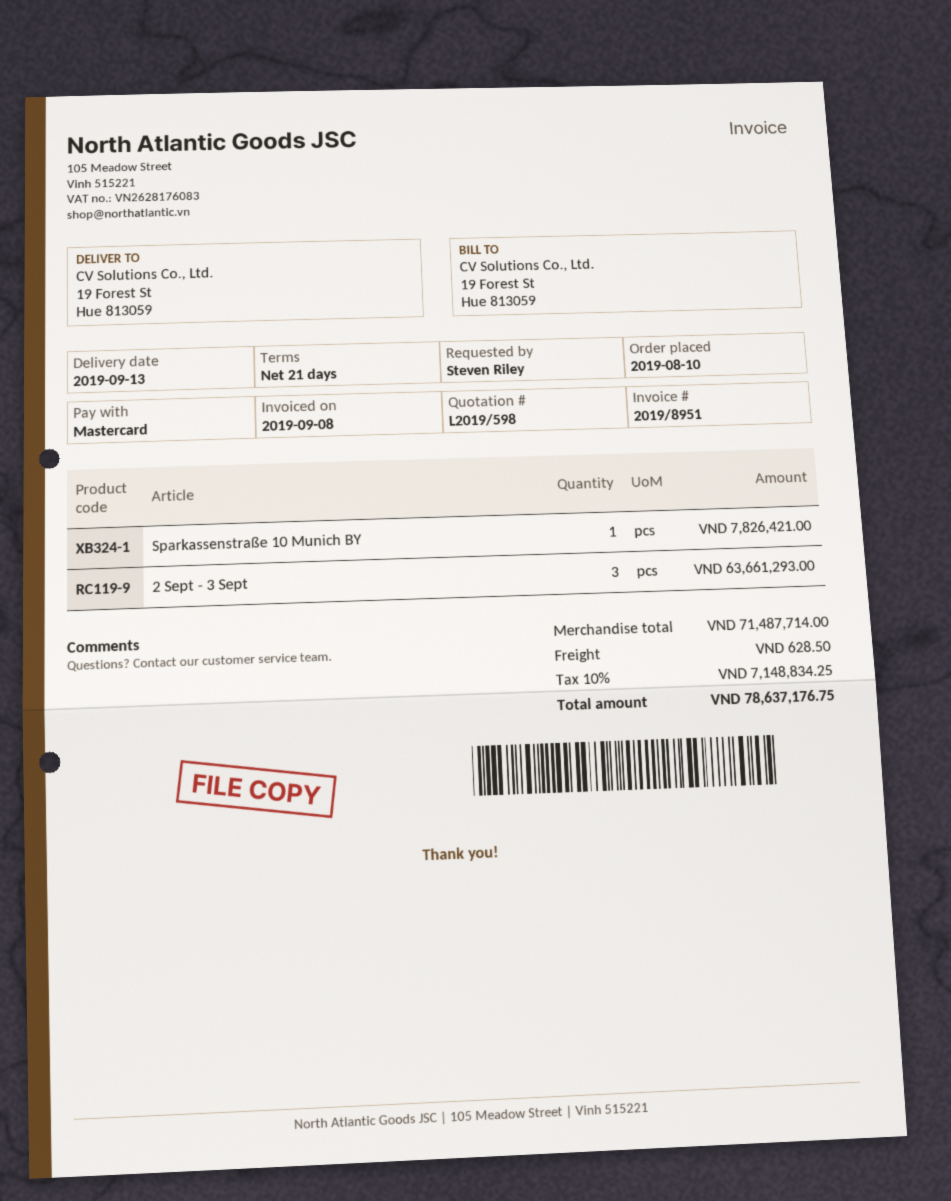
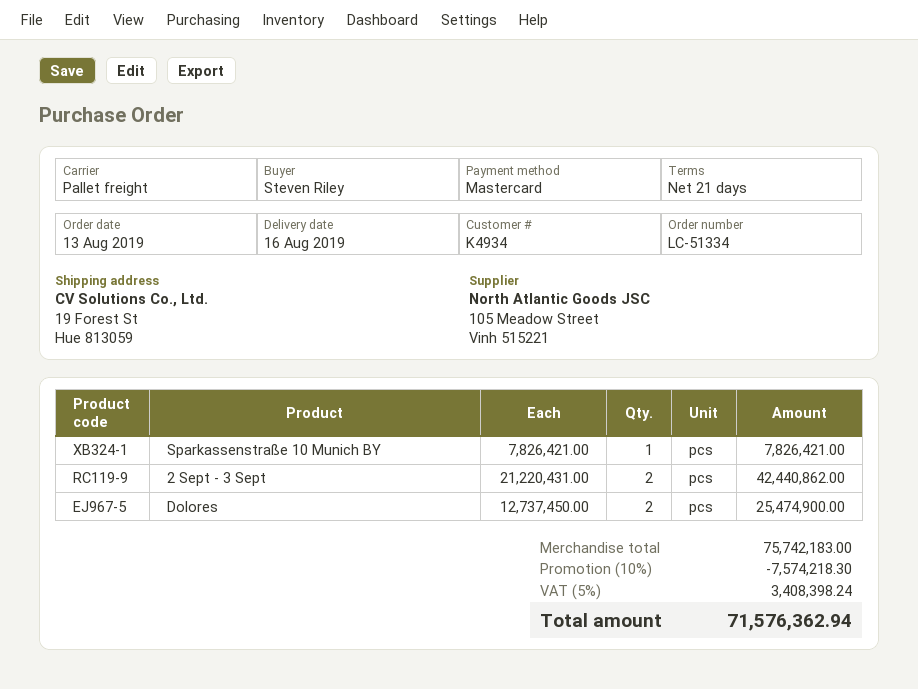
order date: 2019-08-10 -> 2019-08-13
delivery date: 2019-09-13 -> 2019-08-16
2 Sept - 3 Sept: 3 for 63661293.00 -> 2 for 42440862.00
Dolores: none -> 2 for 25474900.00
subtotal: 71487714.00 -> 75742183.00
discount: none -> 10% = 7574218.30
shipping: 628.50 -> none
tax: 10% = 7148834.25 -> 5% = 3408398.24
total: 78637176.75 -> 71576362.94

